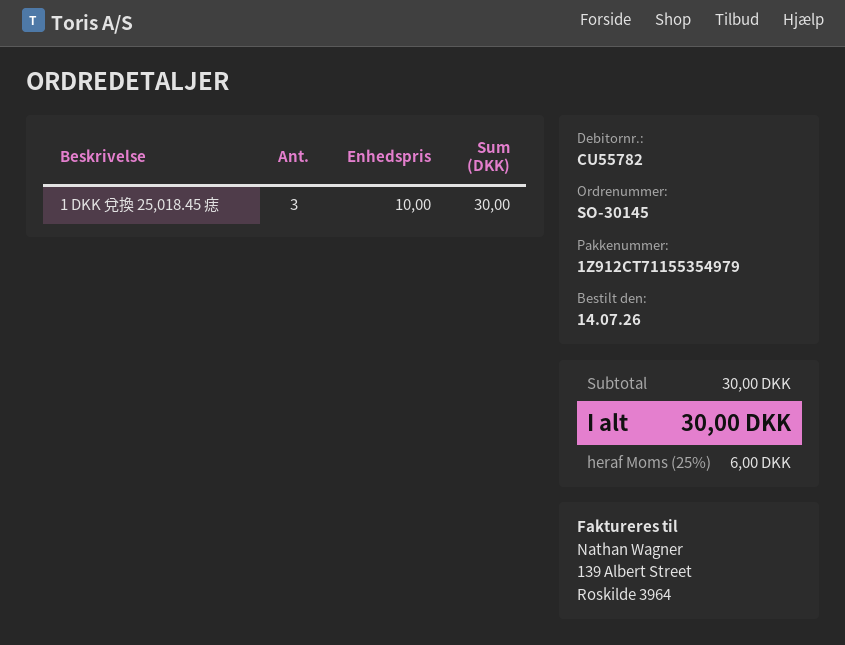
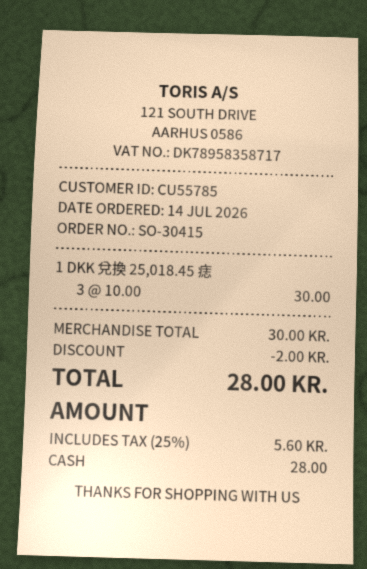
order number: SO-30145 -> SO-30415
customer number: CU55782 -> CU55785
discount: none -> 2.00
tax: 25% = 6.00 -> 25% = 5.60
total: 30.00 -> 28.00

